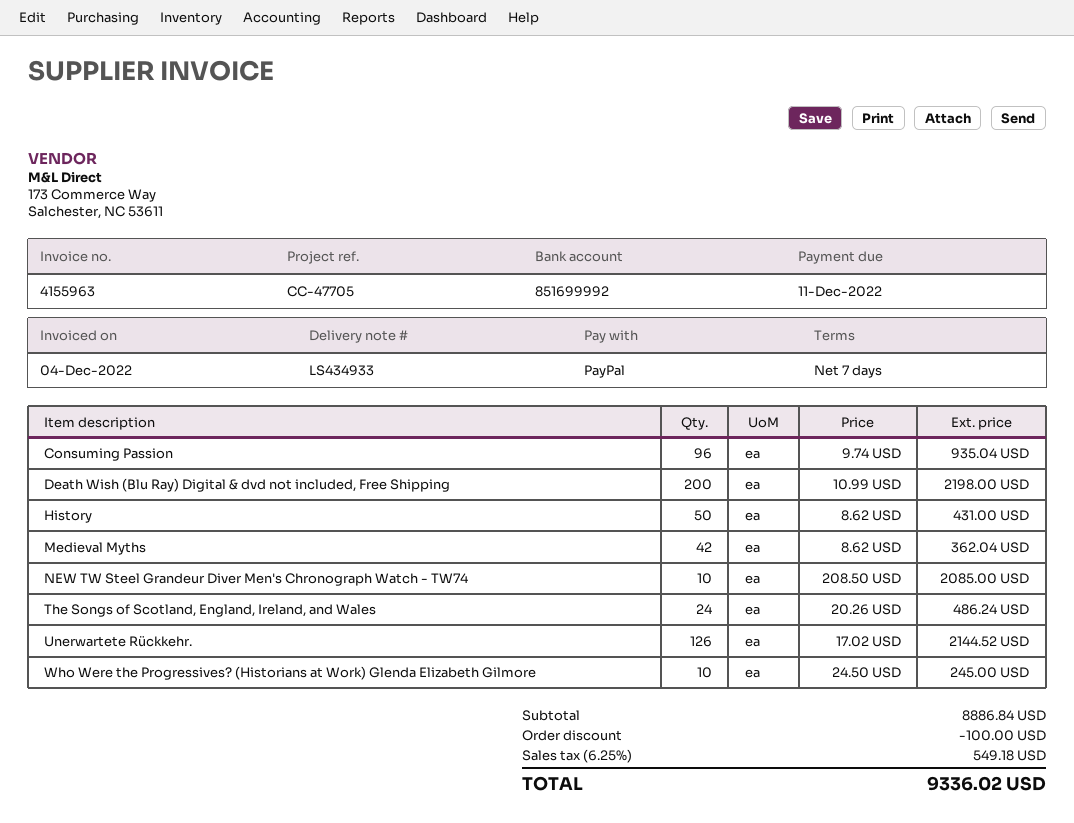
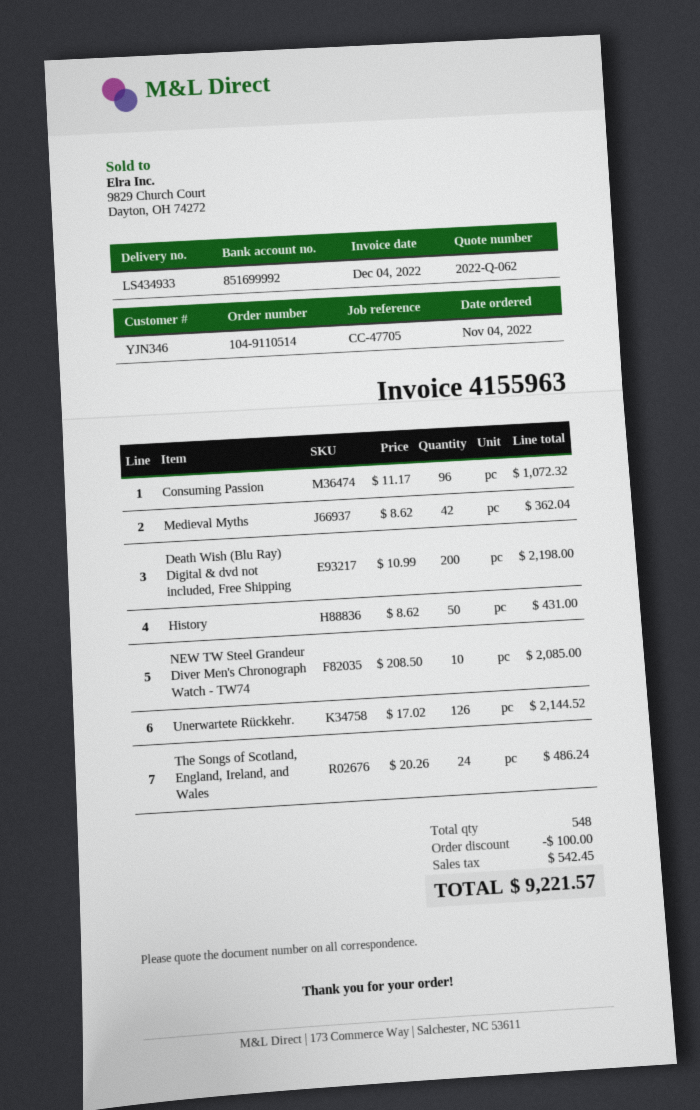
Consuming Passion: 96 x 9.74 = 935.04 -> 96 x 11.17 = 1072.32
Who Were the Progressives? (Historians at Work) Glenda Elizabeth Gilmore: 10 x 24.50 = 245.00 -> none
tax: 549.18 -> 542.45
total: 9336.02 -> 9221.57

